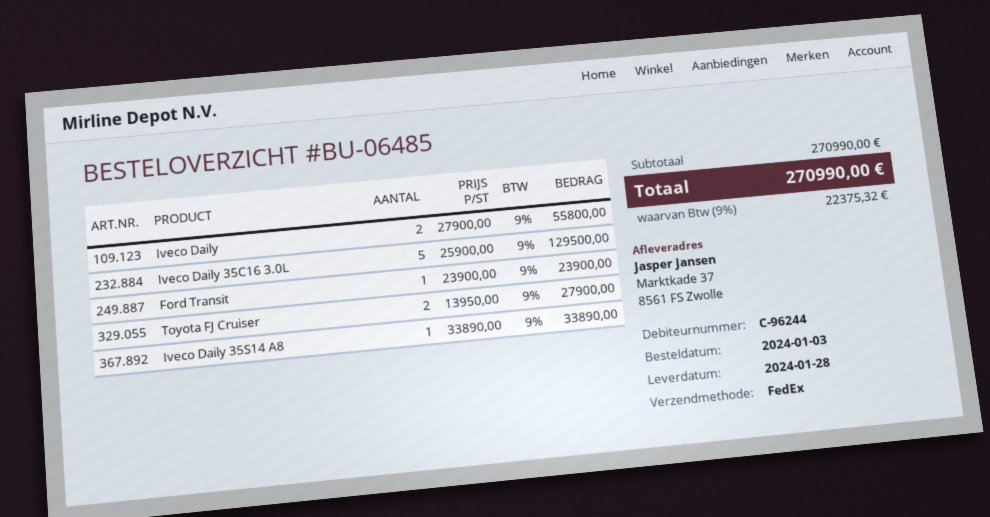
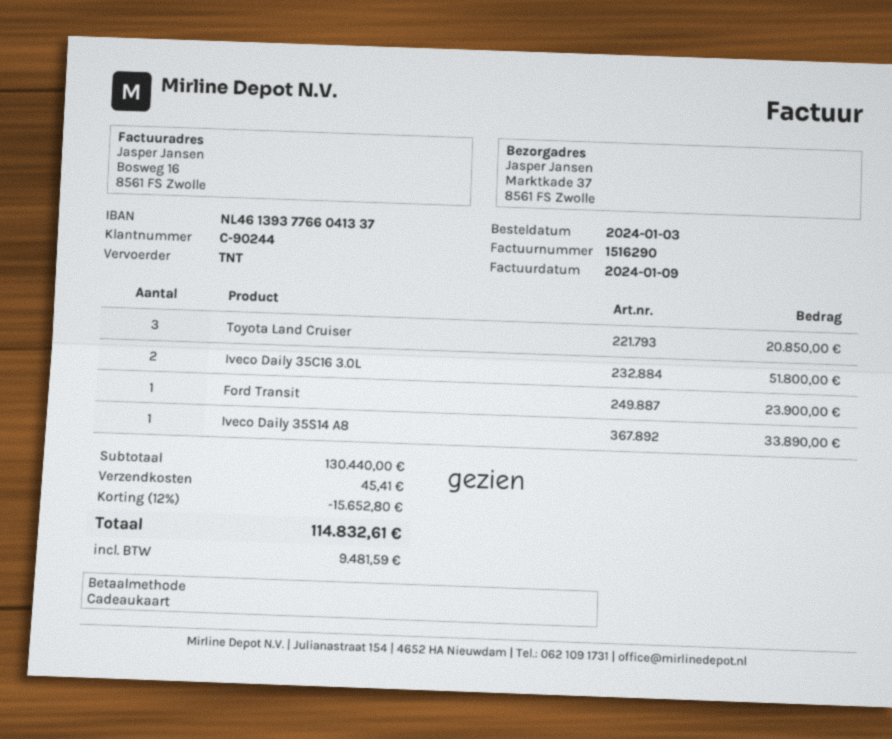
customer number: C-96244 -> C-90244
shipping method: FedEx -> TNT
Iveco Daily: 2 for 55800.00 -> none
Iveco Daily 35C16 3.0L: 5 for 129500.00 -> 2 for 51800.00
Toyota FJ Cruiser: 2 for 27900.00 -> none
Toyota Land Cruiser: none -> 3 for 20850.00
subtotal: 270990.00 -> 130440.00
discount: none -> 12% = 15652.80
shipping: none -> 45.41
tax: 22375.32 -> 9481.59
total: 270990.00 -> 114832.61

